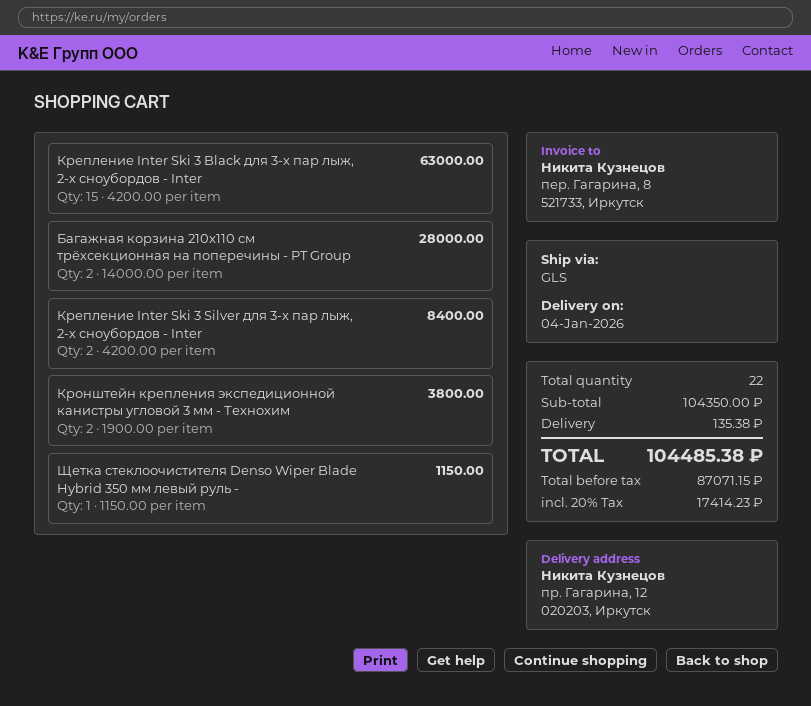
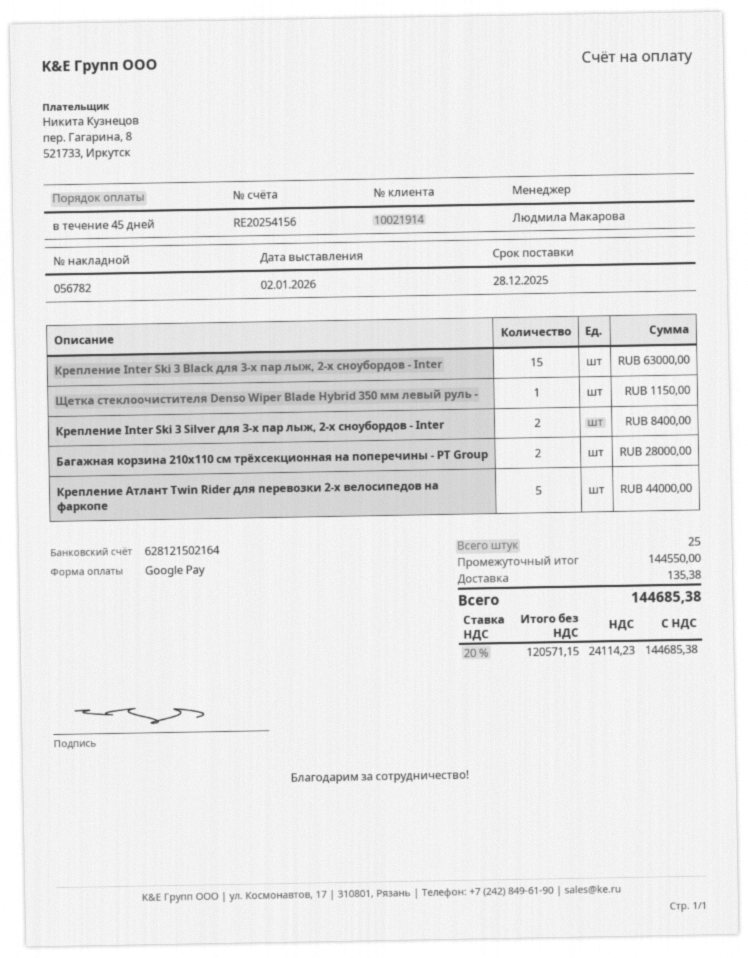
delivery date: 2026-01-04 -> 2025-12-28
Кронштейн крепления экспедиционной канистры угловой 3 мм - Технохим: 2 for 3800.00 -> none
Крепление Атлант Twin Rider для перевозки 2-х велосипедов на фаркопе: none -> 5 for 44000.00
total quantity: 22 -> 25
subtotal: 104350.00 -> 144550.00
net: 87071.15 -> 120571.15
tax: 20% = 17414.23 -> 20% = 24114.23
total: 104485.38 -> 144685.38

